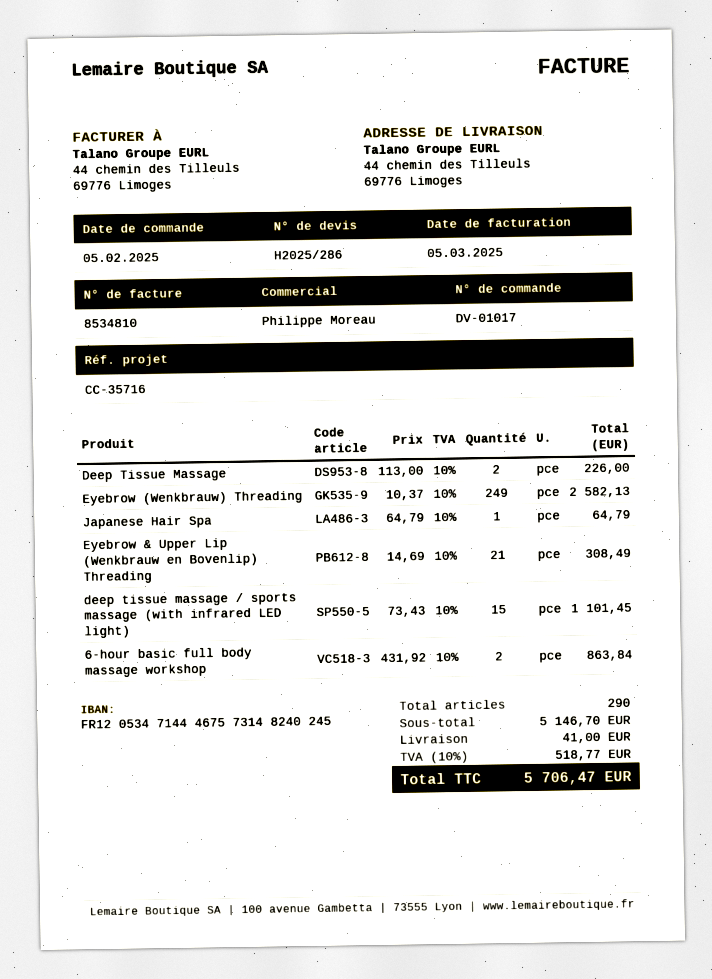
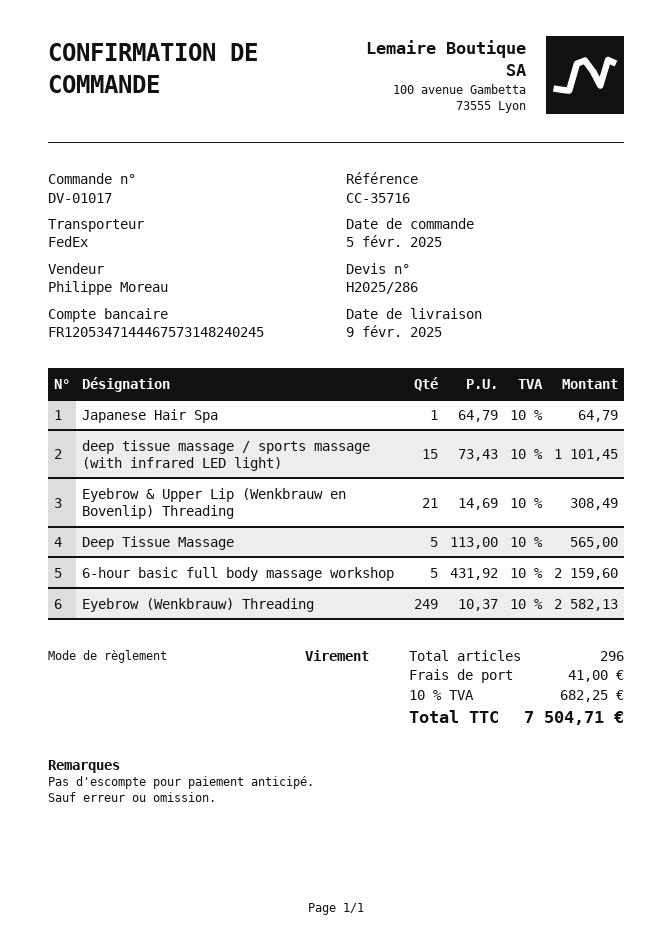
Deep Tissue Massage: 2 x 113.00 = 226.00 -> 5 x 113.00 = 565.00
6-hour basic full body massage workshop: 2 x 431.92 = 863.84 -> 5 x 431.92 = 2159.60
total quantity: 290 -> 296
tax: 10% = 518.77 -> 10% = 682.25
total: 5706.47 -> 7504.71

